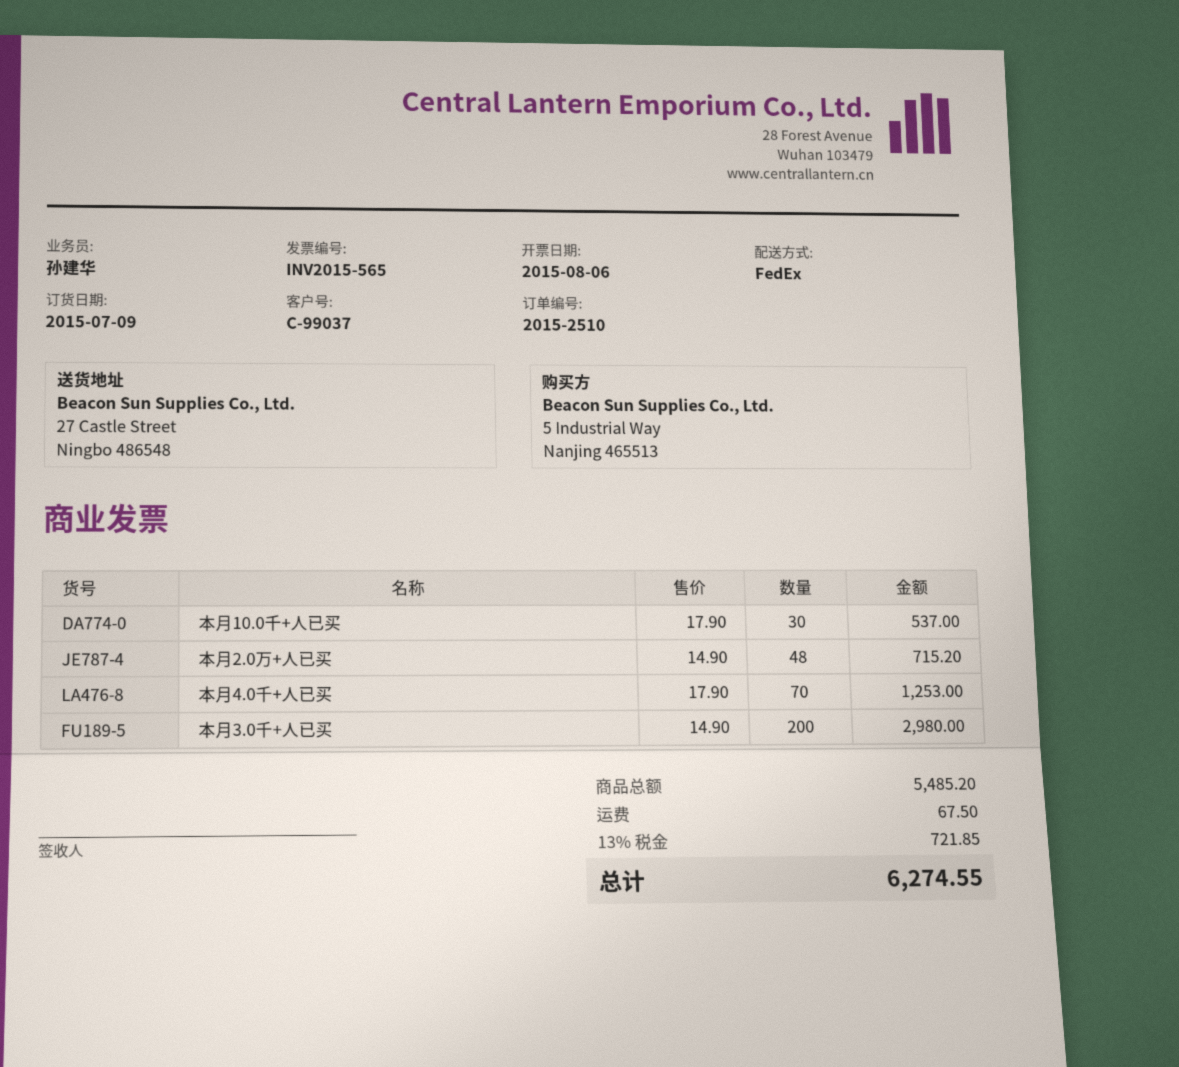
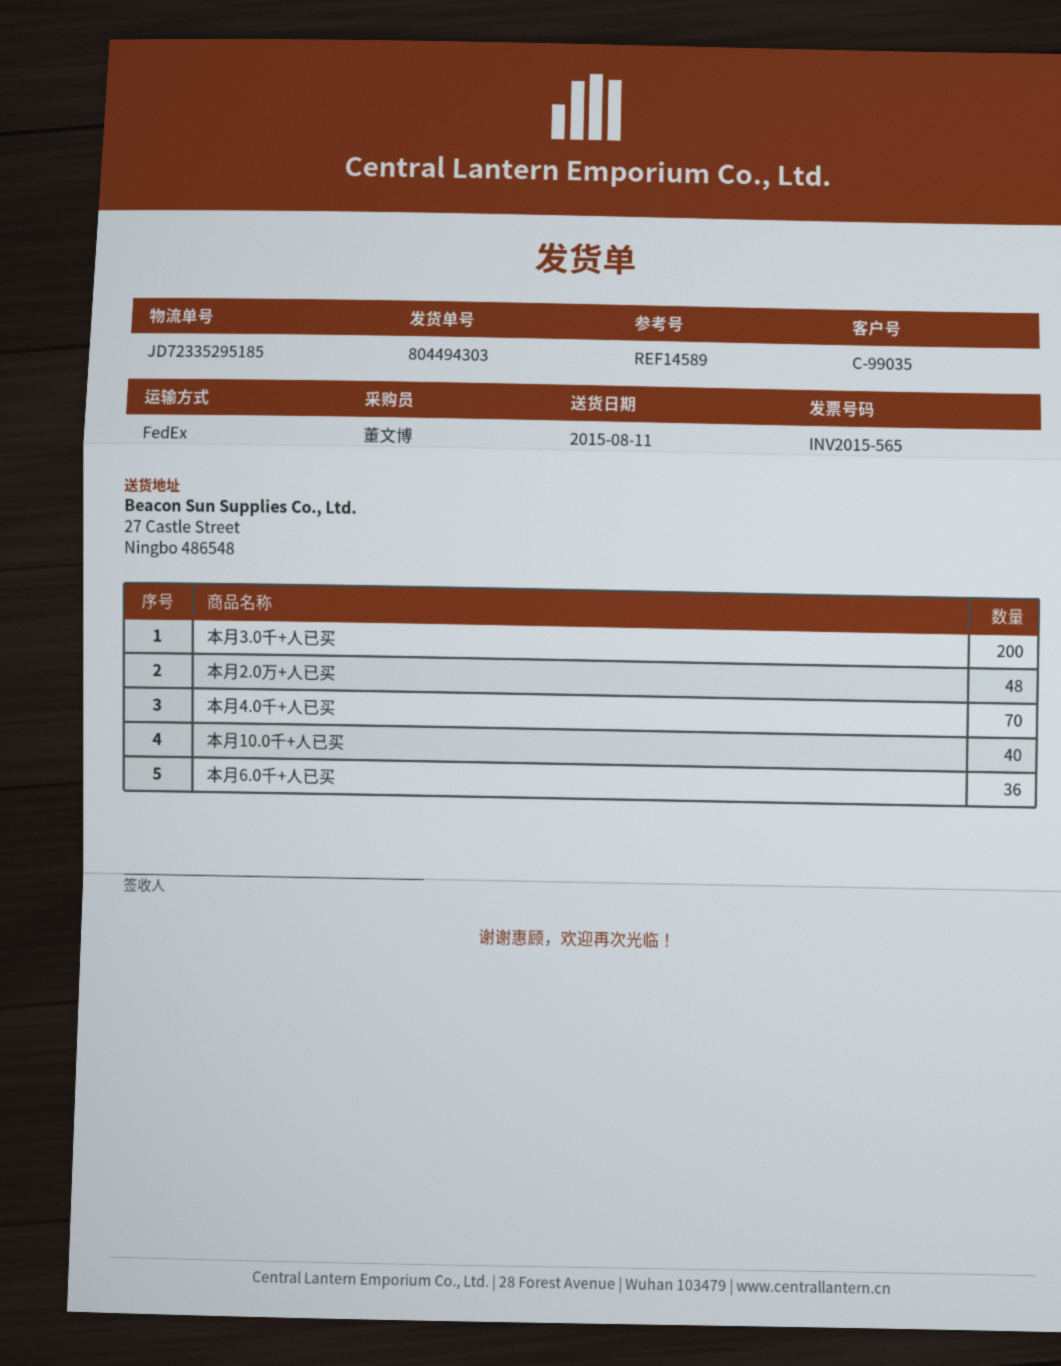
customer number: C-99037 -> C-99035
本月10.0千+人已买: 30 -> 40
本月6.0千+人已买: none -> 36

